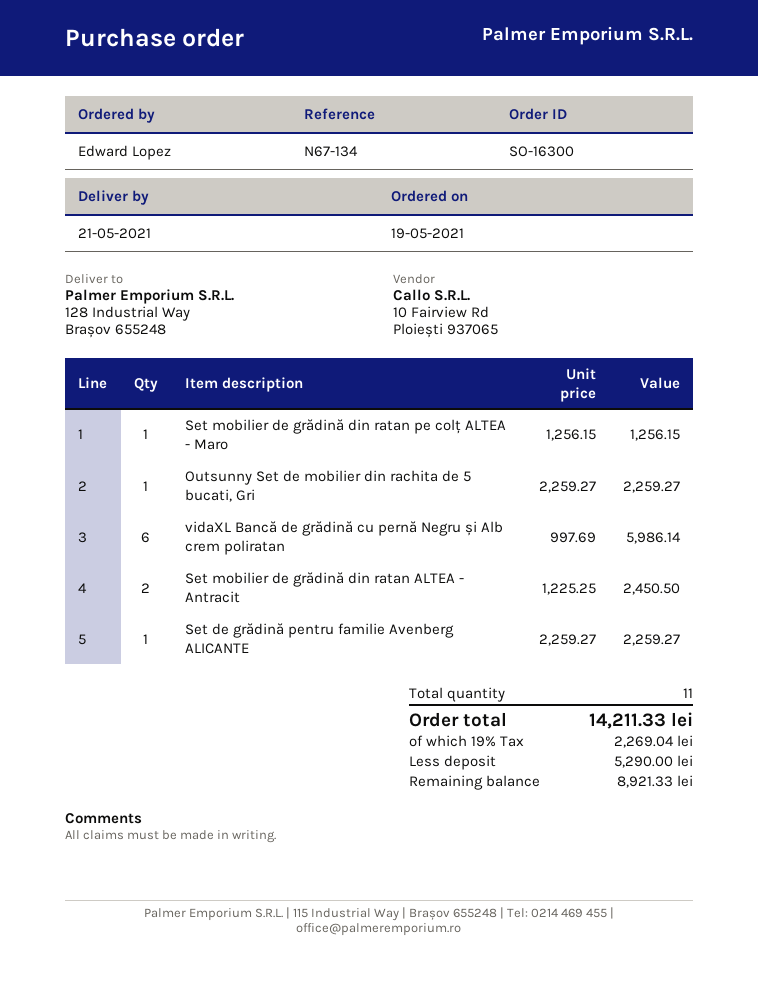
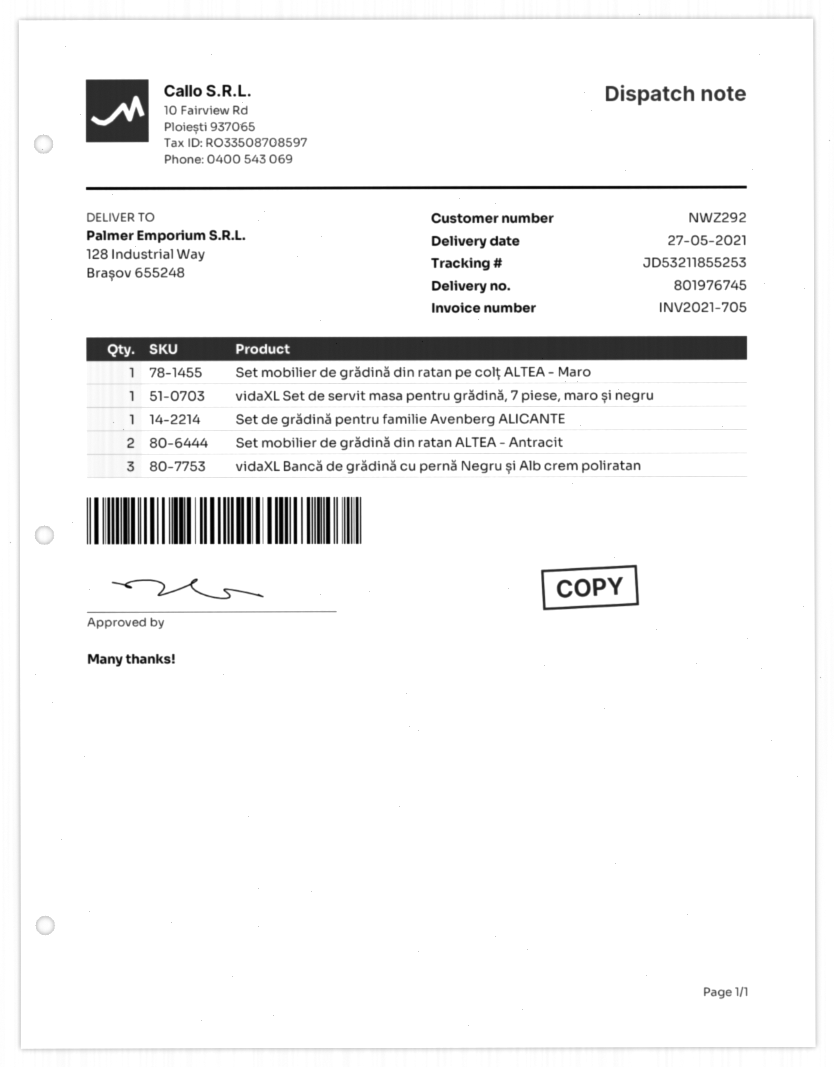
delivery date: 2021-05-21 -> 2021-05-27
Outsunny Set de mobilier din rachita de 5 bucati, Gri: 1 -> none
vidaXL Bancă de grădină cu pernă Negru și Alb crem poliratan: 6 -> 3
vidaXL Set de servit masa pentru grădină, 7 piese, maro și negru: none -> 1

